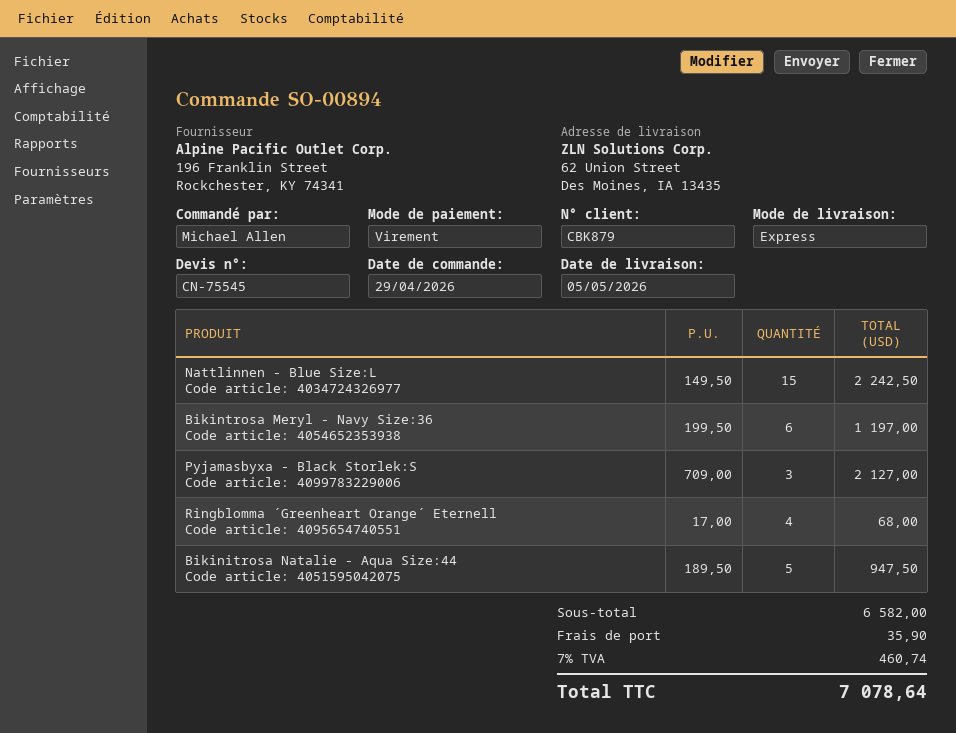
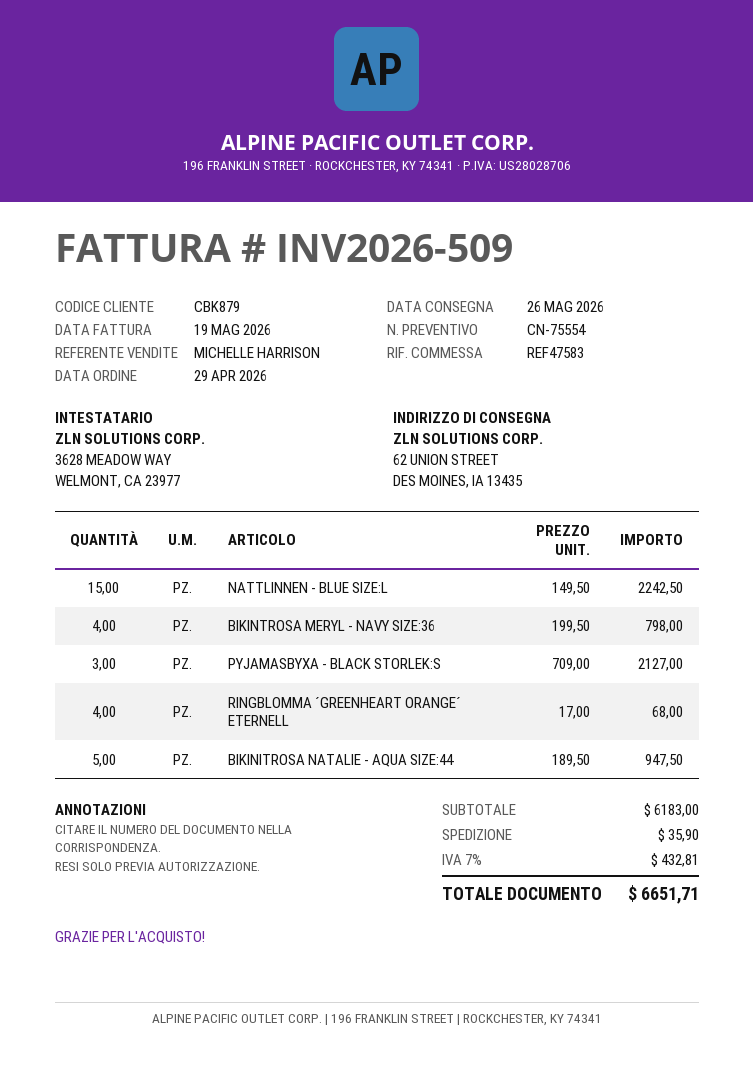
quote number: CN-75545 -> CN-75554
delivery date: 2026-05-05 -> 2026-05-26
Bikintrosa Meryl - Navy Size:36: 6 x 199.50 = 1197.00 -> 4 x 199.50 = 798.00
subtotal: 6582.00 -> 6183.00
tax: 7% = 460.74 -> 7% = 432.81
total: 7078.64 -> 6651.71

